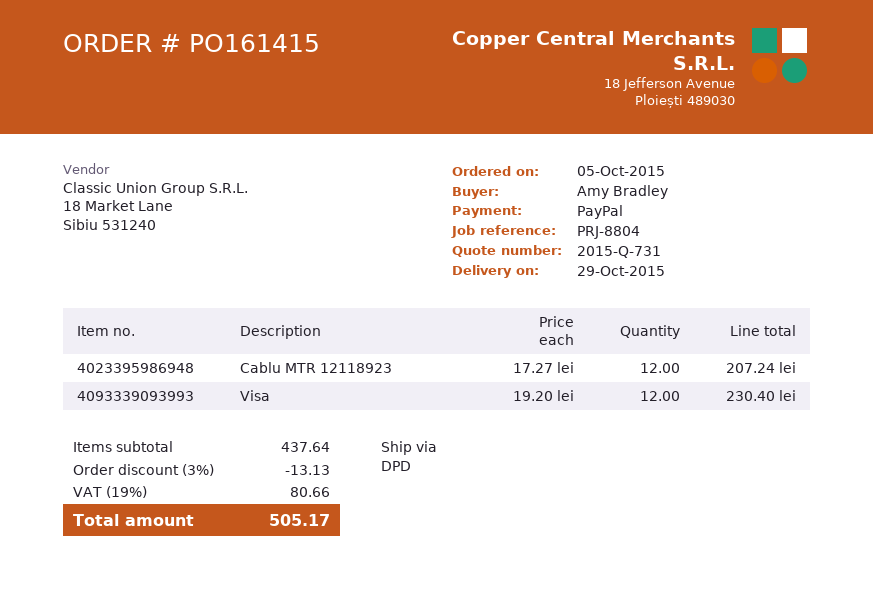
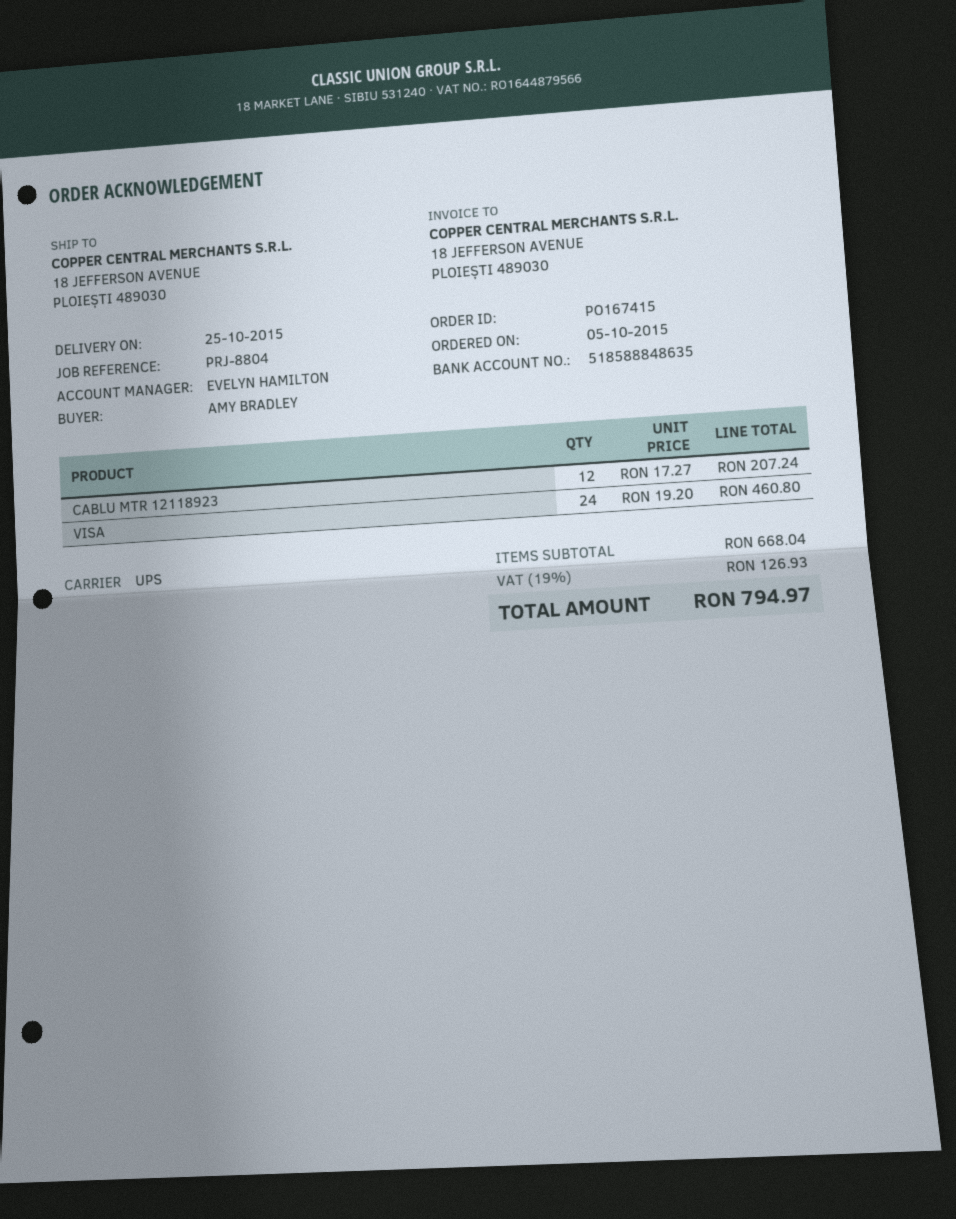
order number: PO161415 -> PO167415
delivery date: 2015-10-29 -> 2015-10-25
shipping method: DPD -> UPS
Visa: 12 x 19.20 = 230.40 -> 24 x 19.20 = 460.80
subtotal: 437.64 -> 668.04
discount: 3% = 13.13 -> none
tax: 19% = 80.66 -> 19% = 126.93
total: 505.17 -> 794.97

